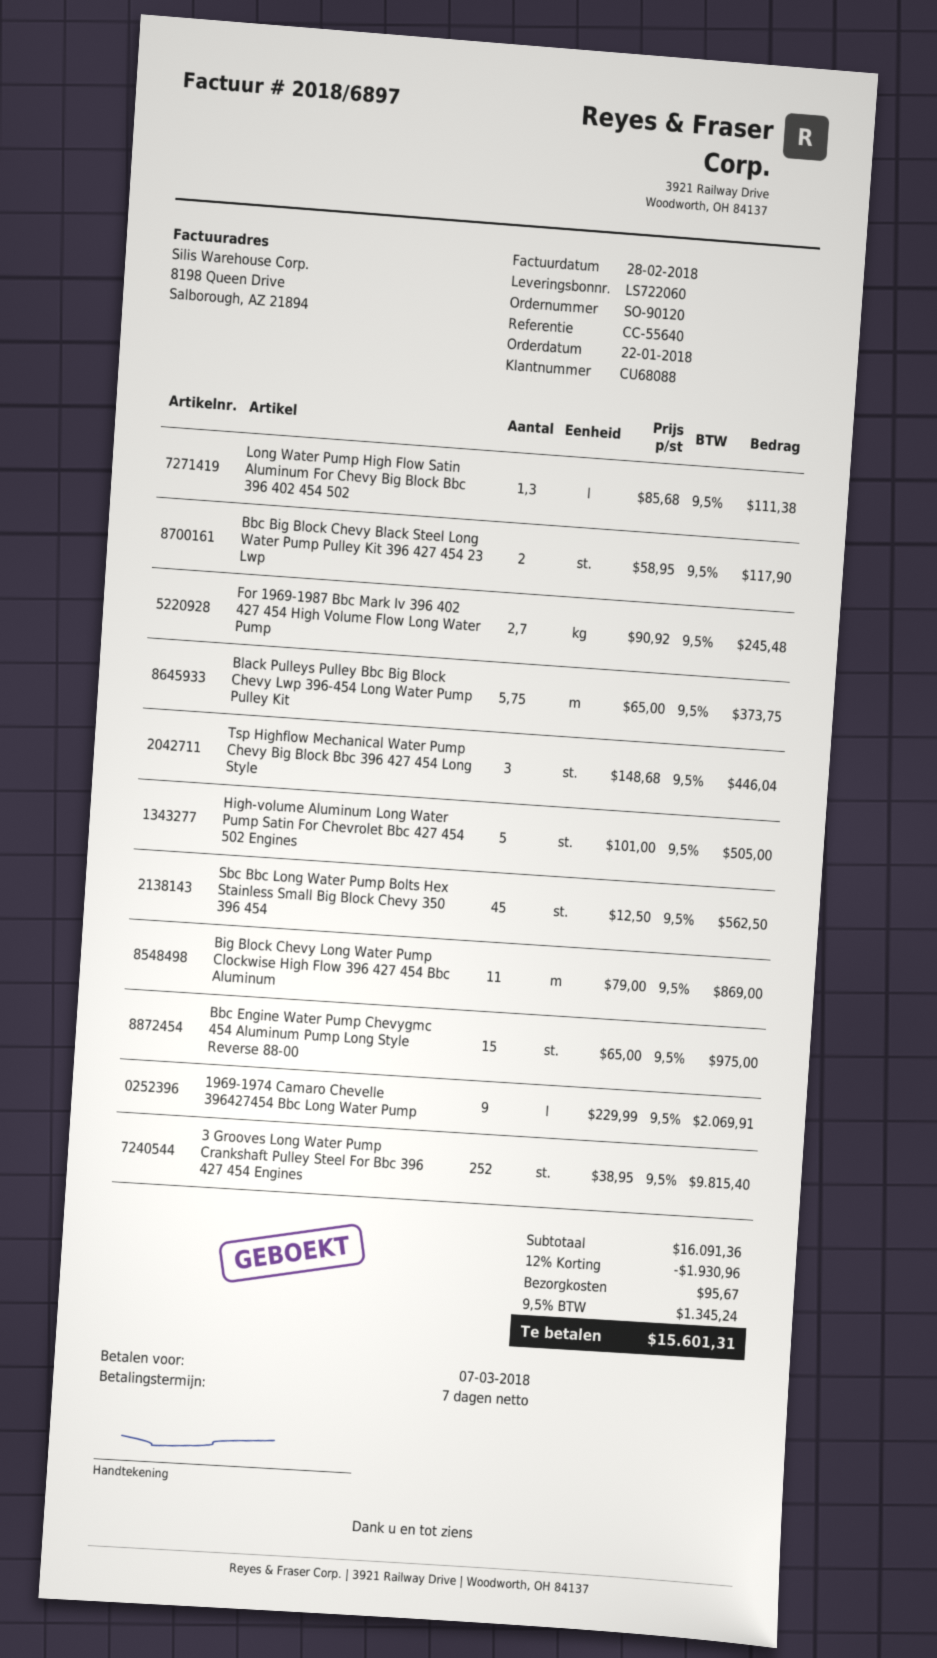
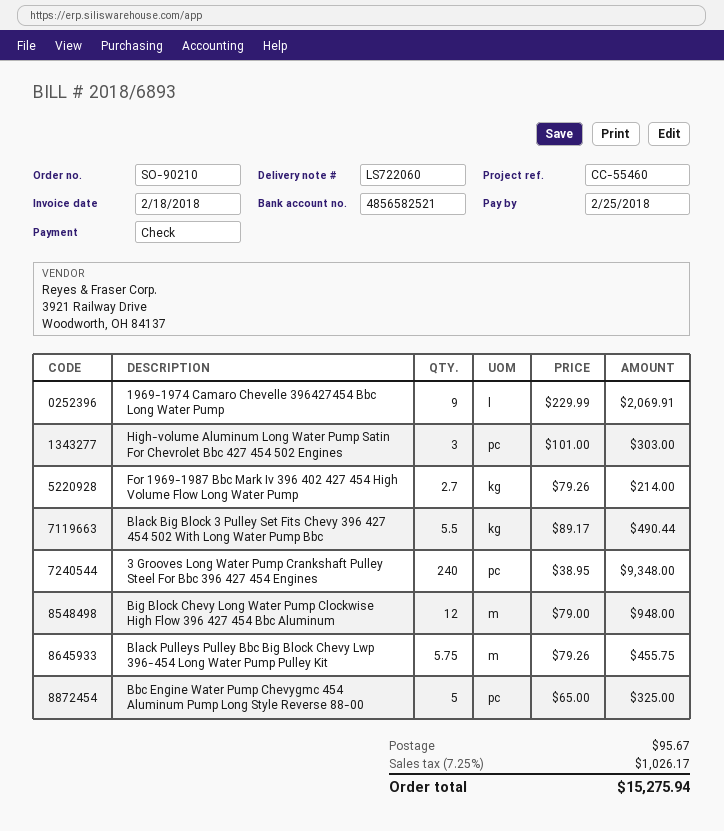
order number: SO-90120 -> SO-90210
invoice number: 2018/6897 -> 2018/6893
invoice date: 2018-02-28 -> 2018-02-18
due date: 2018-03-07 -> 2018-02-25
reference: CC-55640 -> CC-55460
Long Water Pump High Flow Satin Aluminum For Chevy Big Block Bbc 396 402 454 502: 1.3 x 85.68 = 111.38 -> none
Bbc Big Block Chevy Black Steel Long Water Pump Pulley Kit 396 427 454 23 Lwp: 2 x 58.95 = 117.90 -> none
For 1969-1987 Bbc Mark Iv 396 402 427 454 High Volume Flow Long Water Pump: 2.7 x 90.92 = 245.48 -> 2.7 x 79.26 = 214.00
Black Pulleys Pulley Bbc Big Block Chevy Lwp 396-454 Long Water Pump Pulley Kit: 5.75 x 65.00 = 373.75 -> 5.75 x 79.26 = 455.75
Tsp Highflow Mechanical Water Pump Chevy Big Block Bbc 396 427 454 Long Style: 3 x 148.68 = 446.04 -> none
High-volume Aluminum Long Water Pump Satin For Chevrolet Bbc 427 454 502 Engines: 5 x 101.00 = 505.00 -> 3 x 101.00 = 303.00
Sbc Bbc Long Water Pump Bolts Hex Stainless Small Big Block Chevy 350 396 454: 45 x 12.50 = 562.50 -> none
Big Block Chevy Long Water Pump Clockwise High Flow 396 427 454 Bbc Aluminum: 11 x 79.00 = 869.00 -> 12 x 79.00 = 948.00
Bbc Engine Water Pump Chevygmc 454 Aluminum Pump Long Style Reverse 88-00: 15 x 65.00 = 975.00 -> 5 x 65.00 = 325.00
3 Grooves Long Water Pump Crankshaft Pulley Steel For Bbc 396 427 454 Engines: 252 x 38.95 = 9815.40 -> 240 x 38.95 = 9348.00
Black Big Block 3 Pulley Set Fits Chevy 396 427 454 502 With Long Water Pump Bbc: none -> 5.5 x 89.17 = 490.44
discount: 12% = 1930.96 -> none
tax: 9.5% = 1345.24 -> 7.25% = 1026.17
total: 15601.31 -> 15275.94

